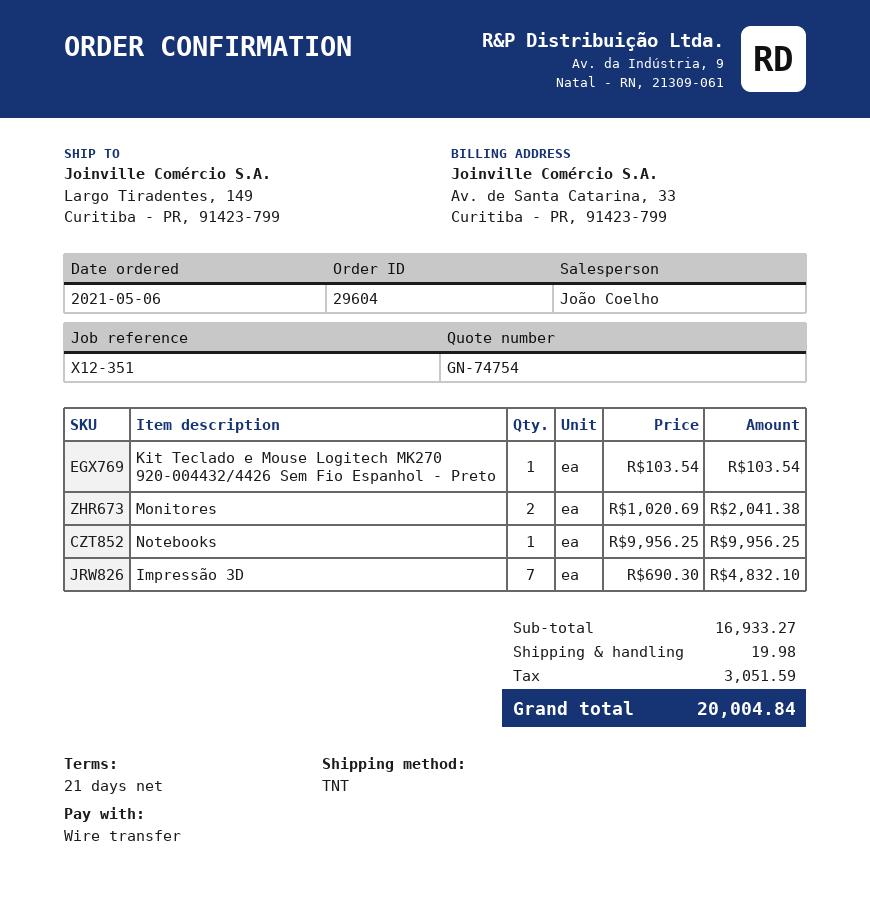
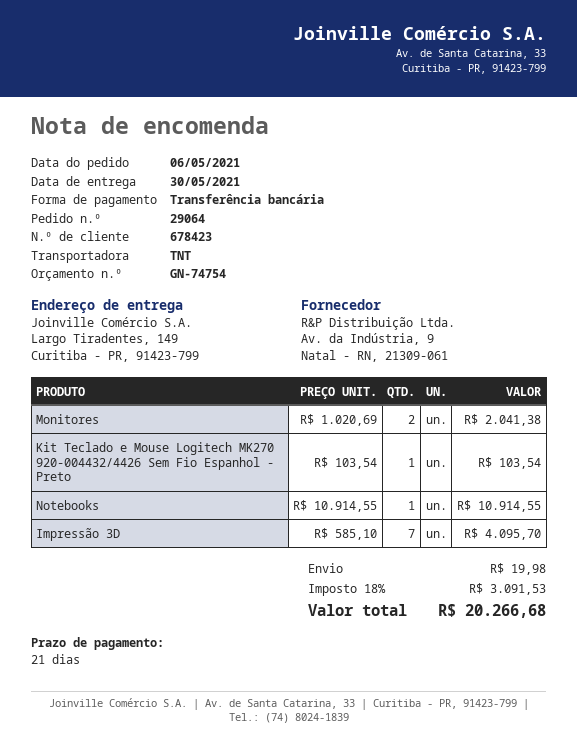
order number: 29604 -> 29064
Notebooks: 1 x 9956.25 = 9956.25 -> 1 x 10914.55 = 10914.55
Impressão 3D: 7 x 690.30 = 4832.10 -> 7 x 585.10 = 4095.70
tax: 3051.59 -> 3091.53
total: 20004.84 -> 20266.68

